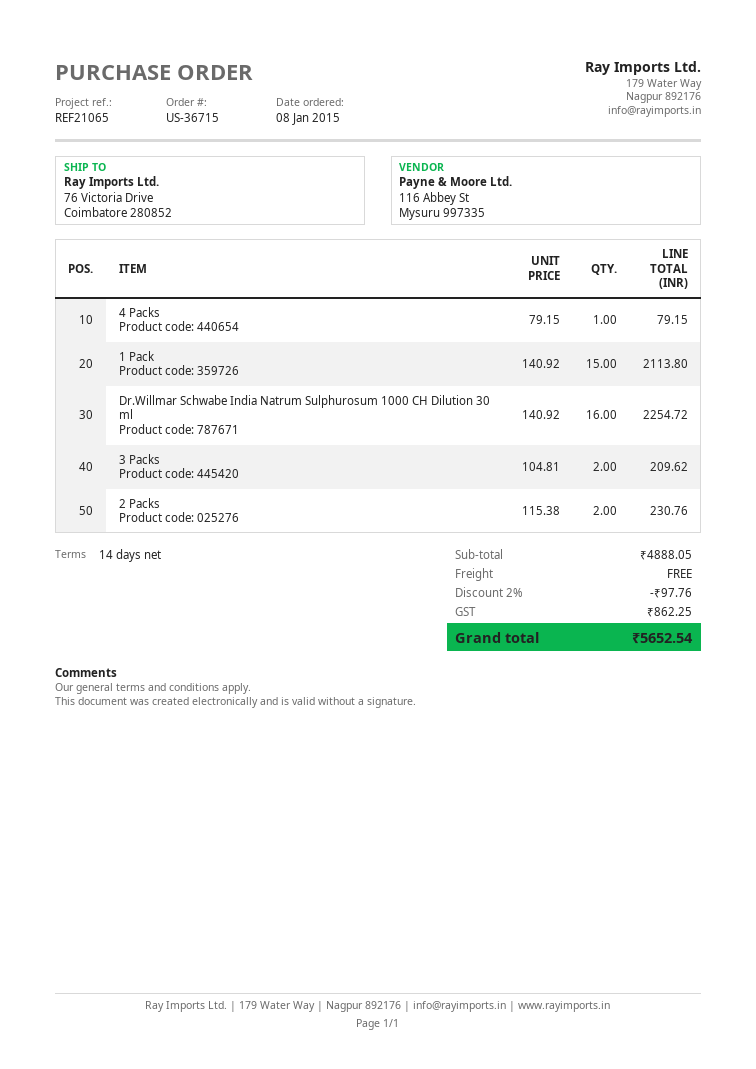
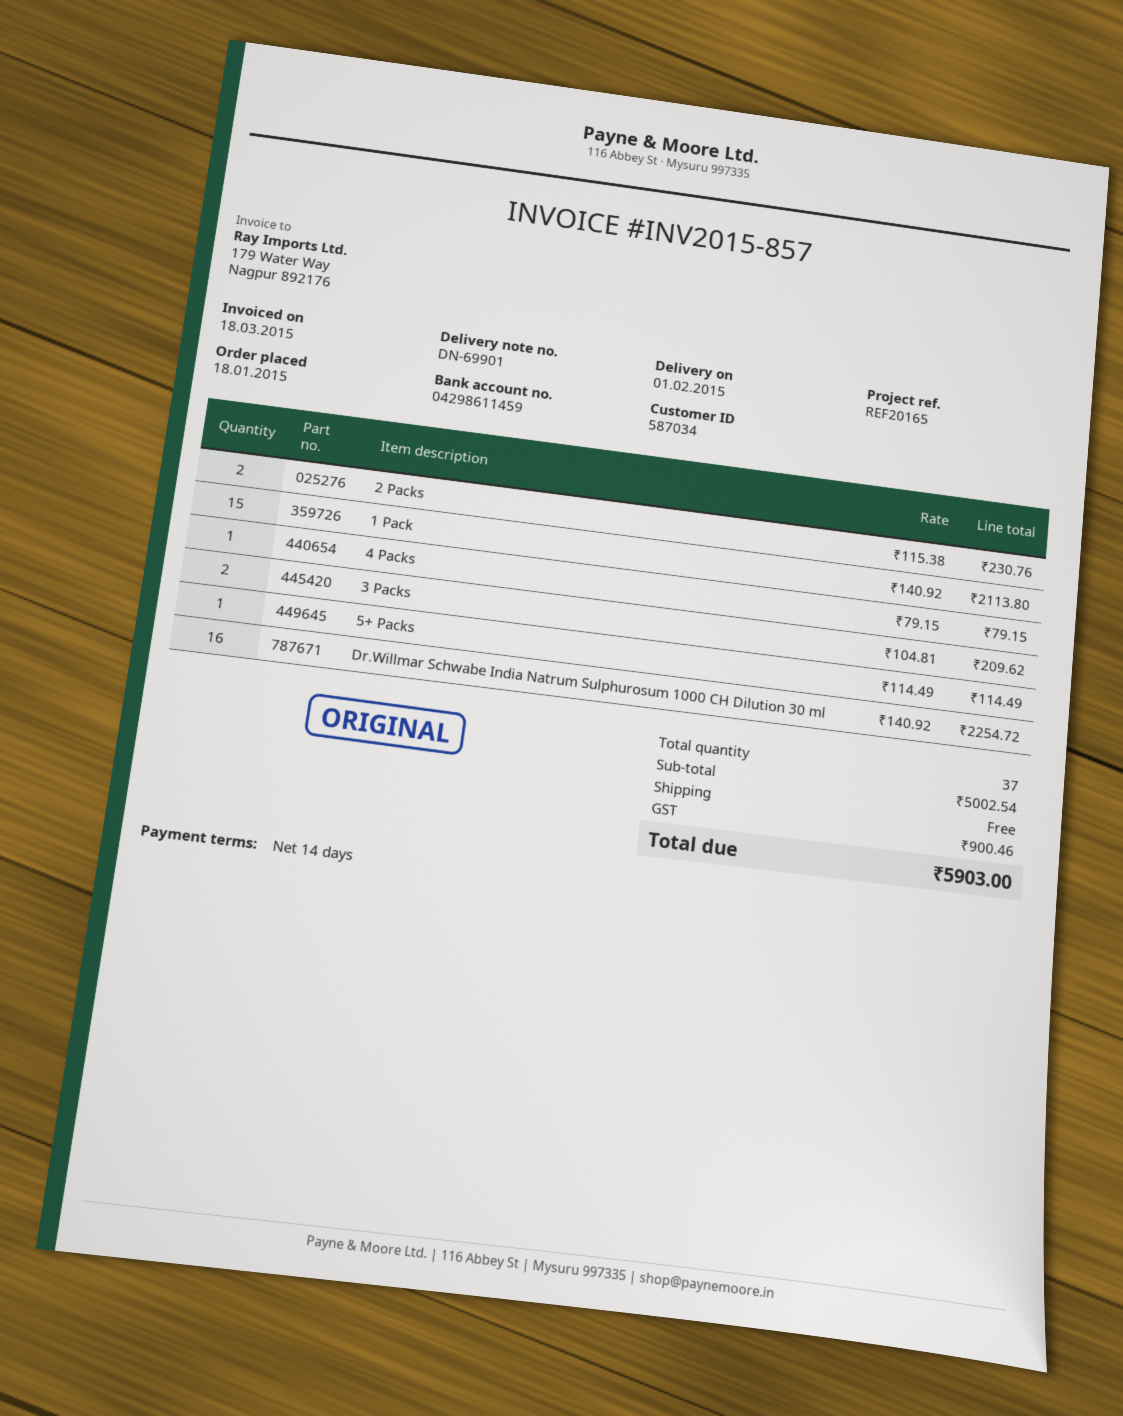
order date: 2015-01-08 -> 2015-01-18
reference: REF21065 -> REF20165
5+ Packs: none -> 1 x 114.49 = 114.49
subtotal: 4888.05 -> 5002.54
discount: 2% = 97.76 -> none
tax: 862.25 -> 900.46
total: 5652.54 -> 5903.00

